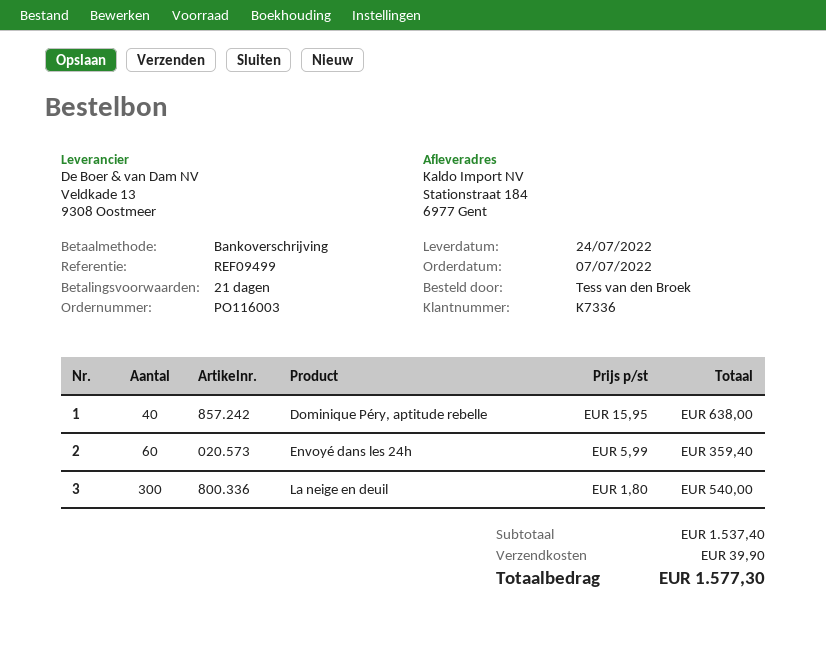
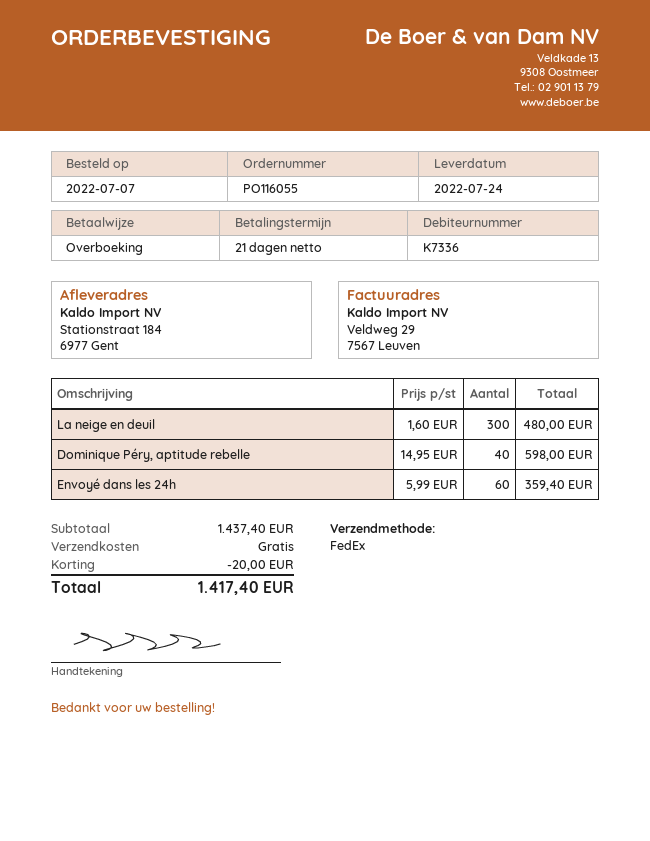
order number: PO116003 -> PO116055
Dominique Péry, aptitude rebelle: 40 x 15.95 = 638.00 -> 40 x 14.95 = 598.00
La neige en deuil: 300 x 1.80 = 540.00 -> 300 x 1.60 = 480.00
subtotal: 1537.40 -> 1437.40
discount: none -> 20.00
shipping: 39.90 -> 0.00
total: 1577.30 -> 1417.40

